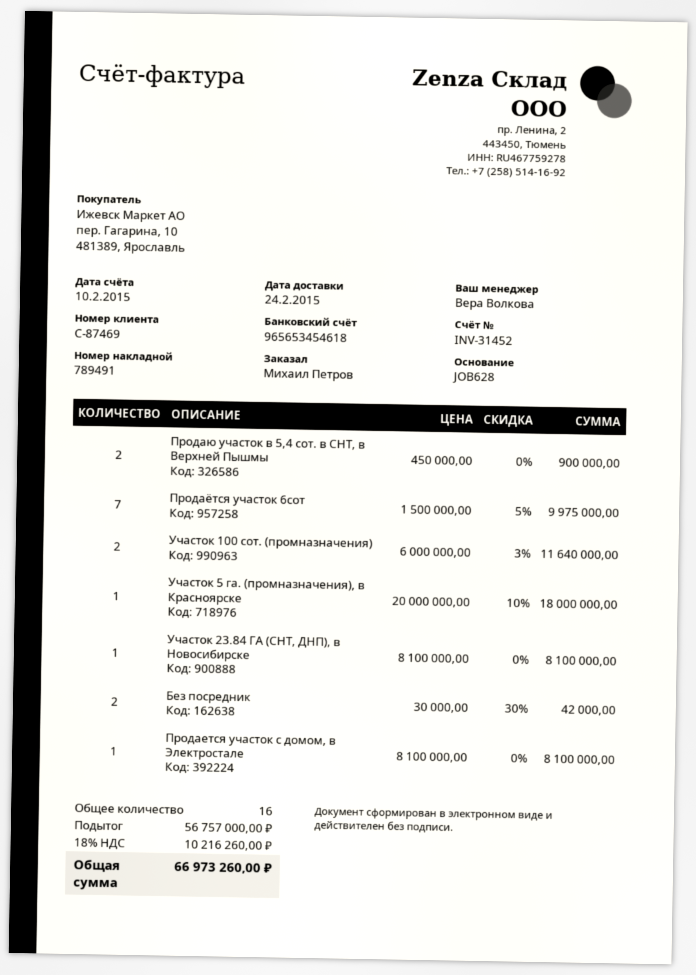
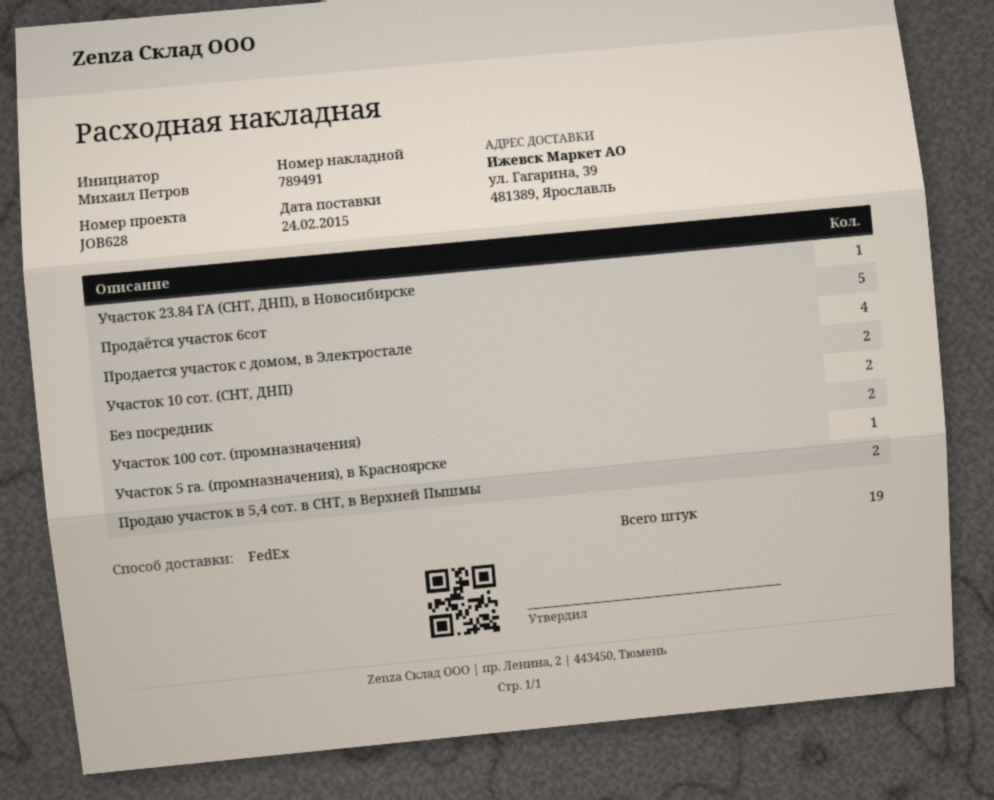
Продаётся участок 6сот: 7 -> 5
Продается участок с домом, в Электростале: 1 -> 4
Участок 10 сот. (СНТ, ДНП): none -> 2
total quantity: 16 -> 19

